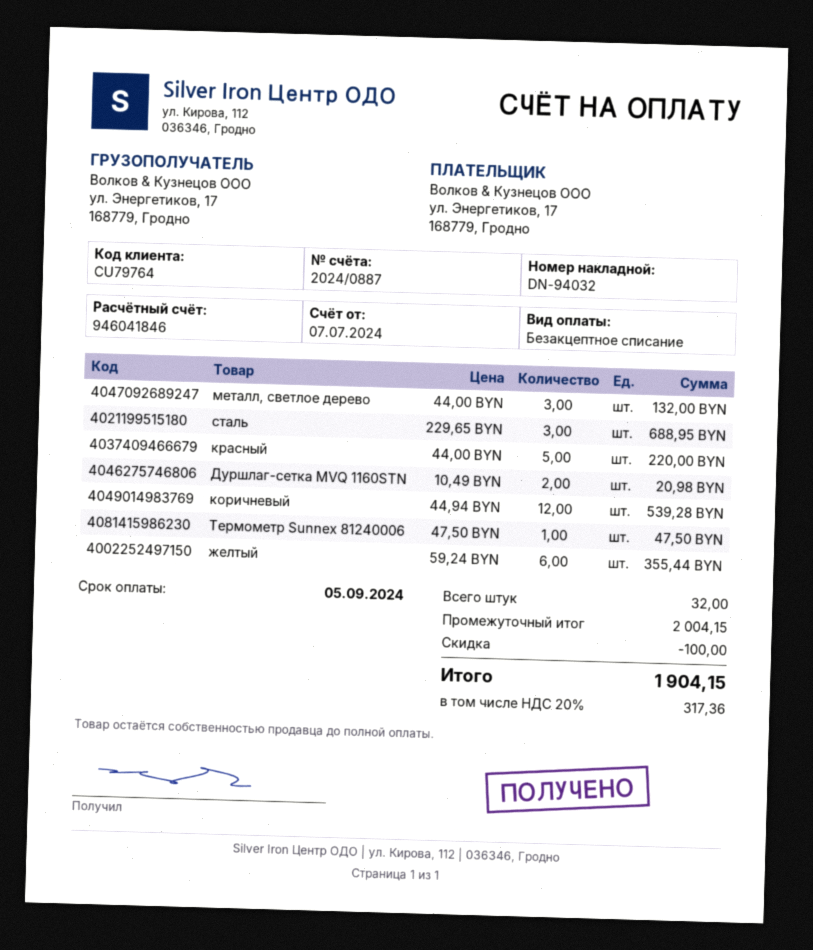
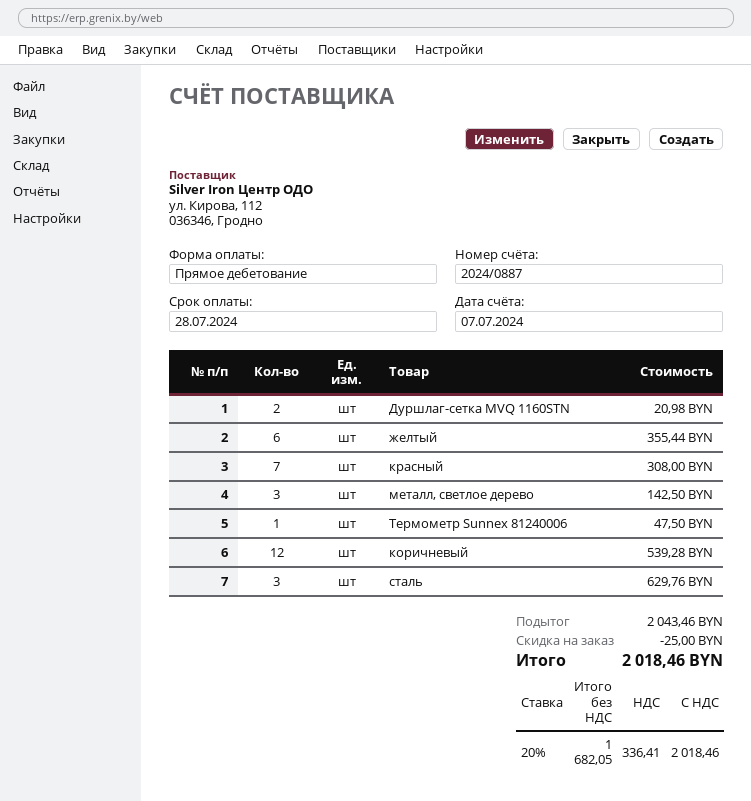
due date: 2024-09-05 -> 2024-07-28
металл, светлое дерево: 3 for 132.00 -> 3 for 142.50
сталь: 3 for 688.95 -> 3 for 629.76
красный: 5 for 220.00 -> 7 for 308.00
subtotal: 2004.15 -> 2043.46
discount: 100.00 -> 25.00
tax: 20% = 317.36 -> 20% = 336.41
total: 1904.15 -> 2018.46

